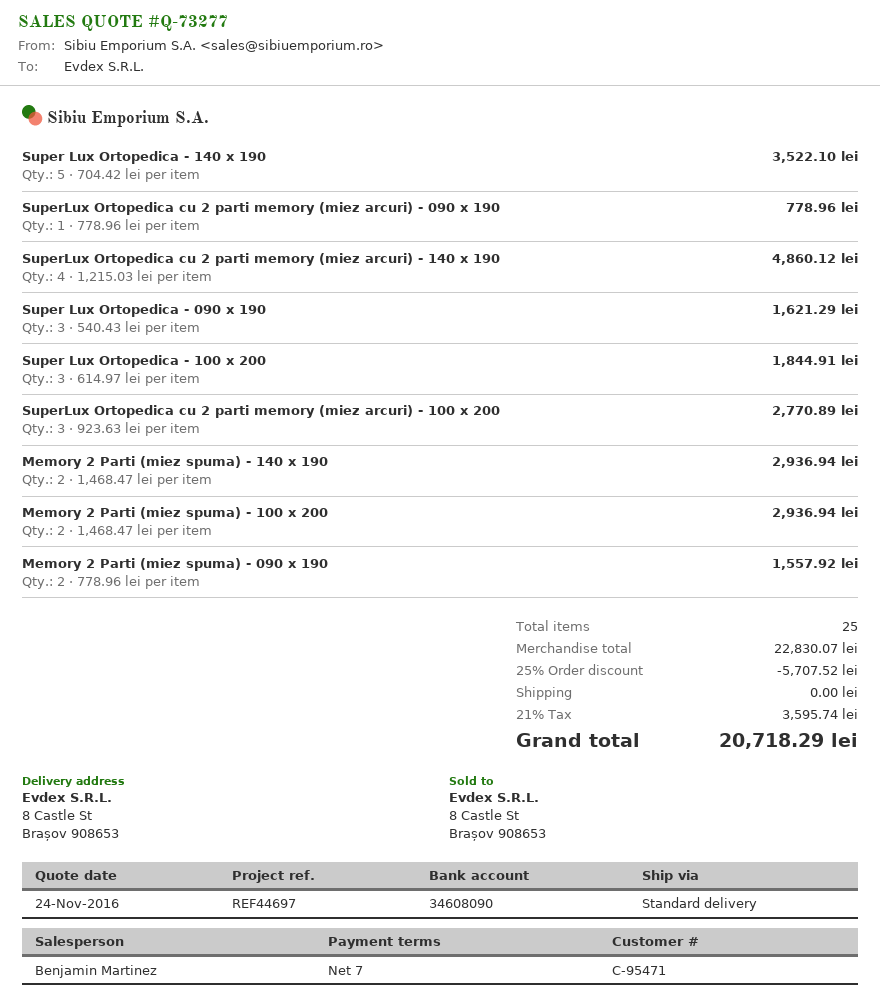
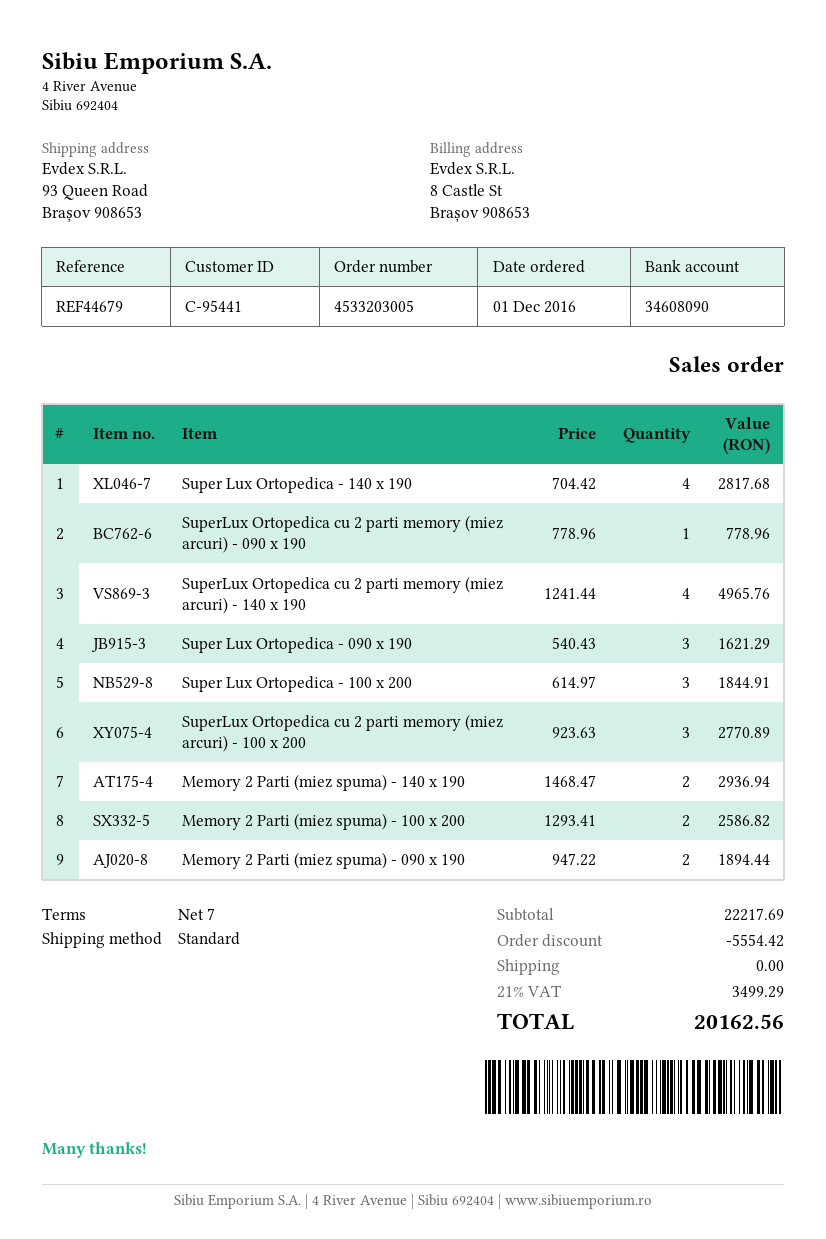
customer number: C-95471 -> C-95441
reference: REF44697 -> REF44679
ship to: 8 Castle St, Brașov 908653 -> 93 Queen Road, Brașov 908653
Super Lux Ortopedica - 140 x 190: 5 x 704.42 = 3522.10 -> 4 x 704.42 = 2817.68
SuperLux Ortopedica cu 2 parti memory (miez arcuri) - 140 x 190: 4 x 1215.03 = 4860.12 -> 4 x 1241.44 = 4965.76
Memory 2 Parti (miez spuma) - 100 x 200: 2 x 1468.47 = 2936.94 -> 2 x 1293.41 = 2586.82
Memory 2 Parti (miez spuma) - 090 x 190: 2 x 778.96 = 1557.92 -> 2 x 947.22 = 1894.44
subtotal: 22830.07 -> 22217.69
discount: 5707.52 -> 5554.42
tax: 21% = 3595.74 -> 21% = 3499.29
total: 20718.29 -> 20162.56

